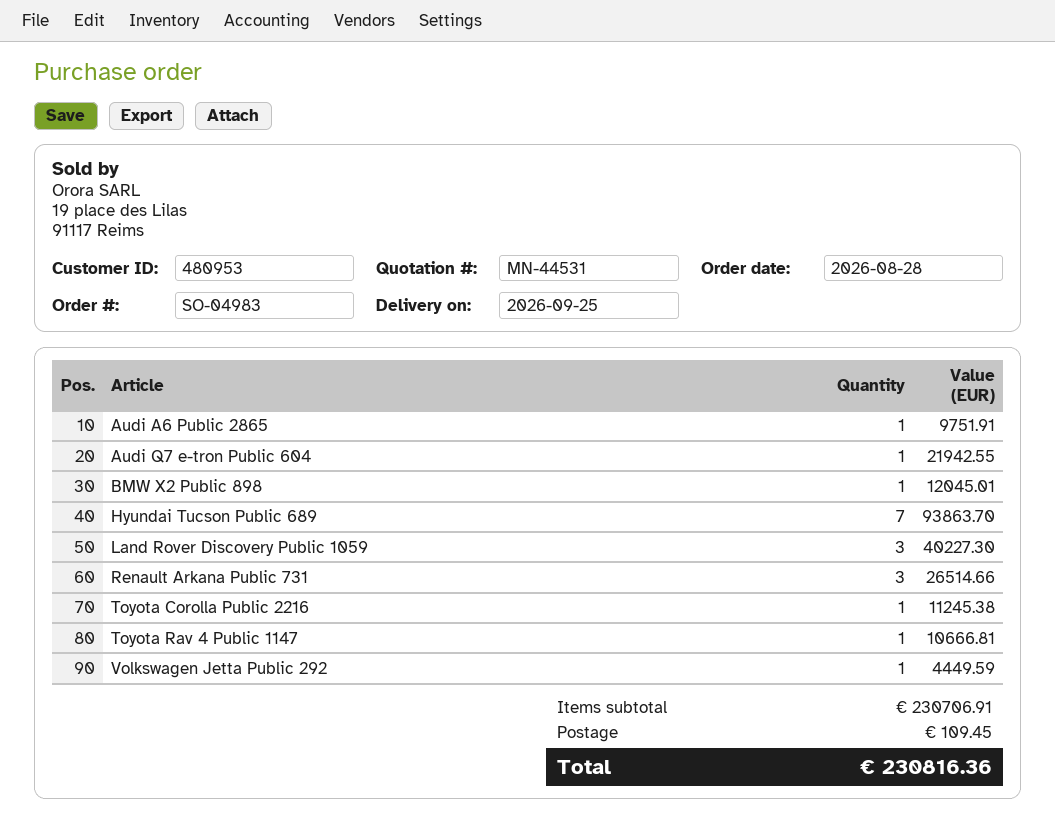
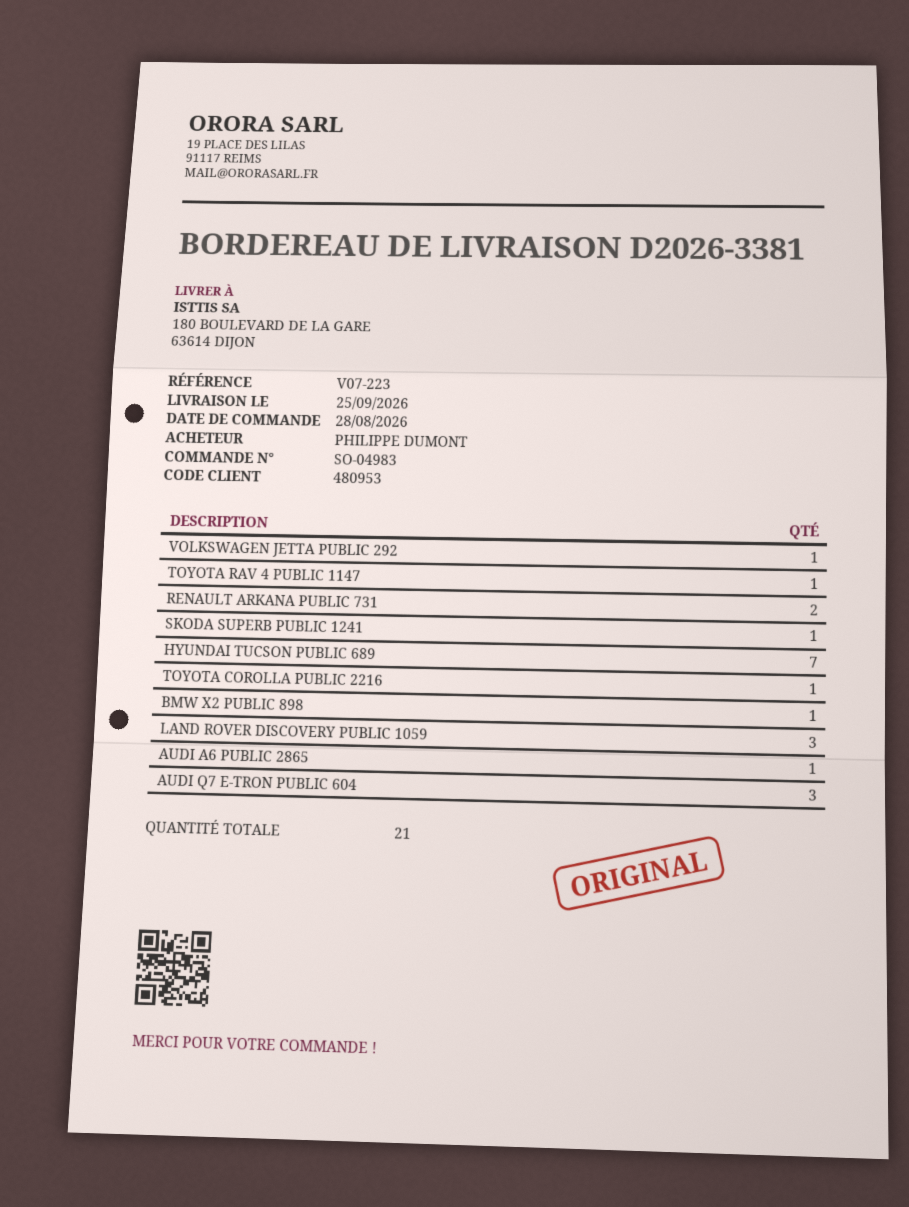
Audi Q7 e-tron Public 604: 1 -> 3
Renault Arkana Public 731: 3 -> 2
SKODA SUPERB PUBLIC 1241: none -> 1

